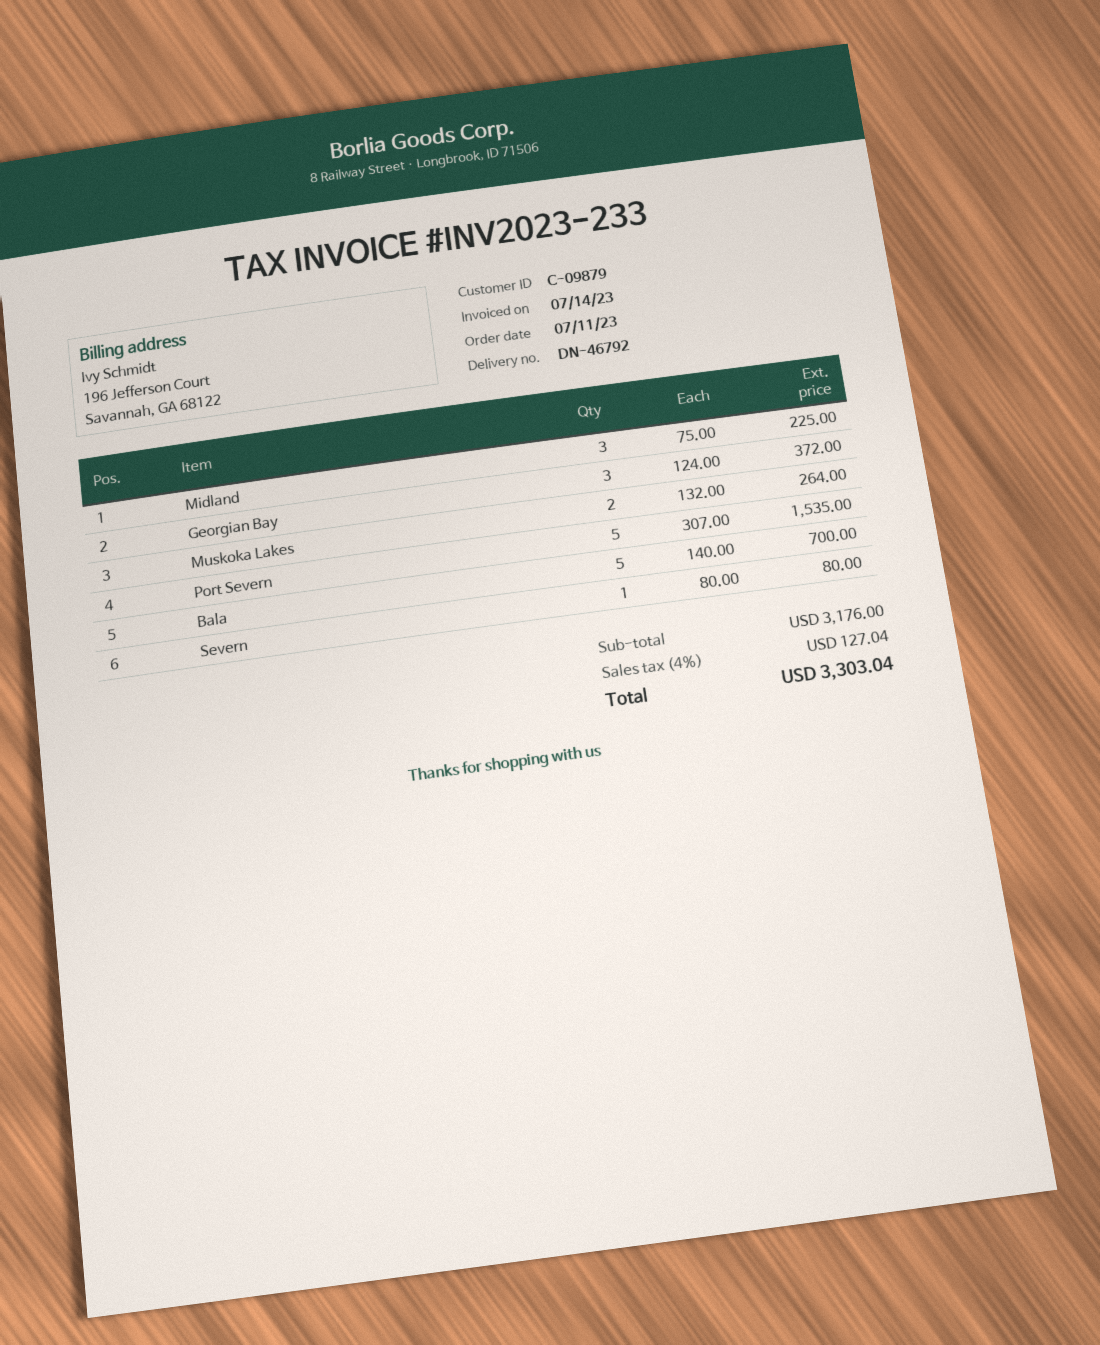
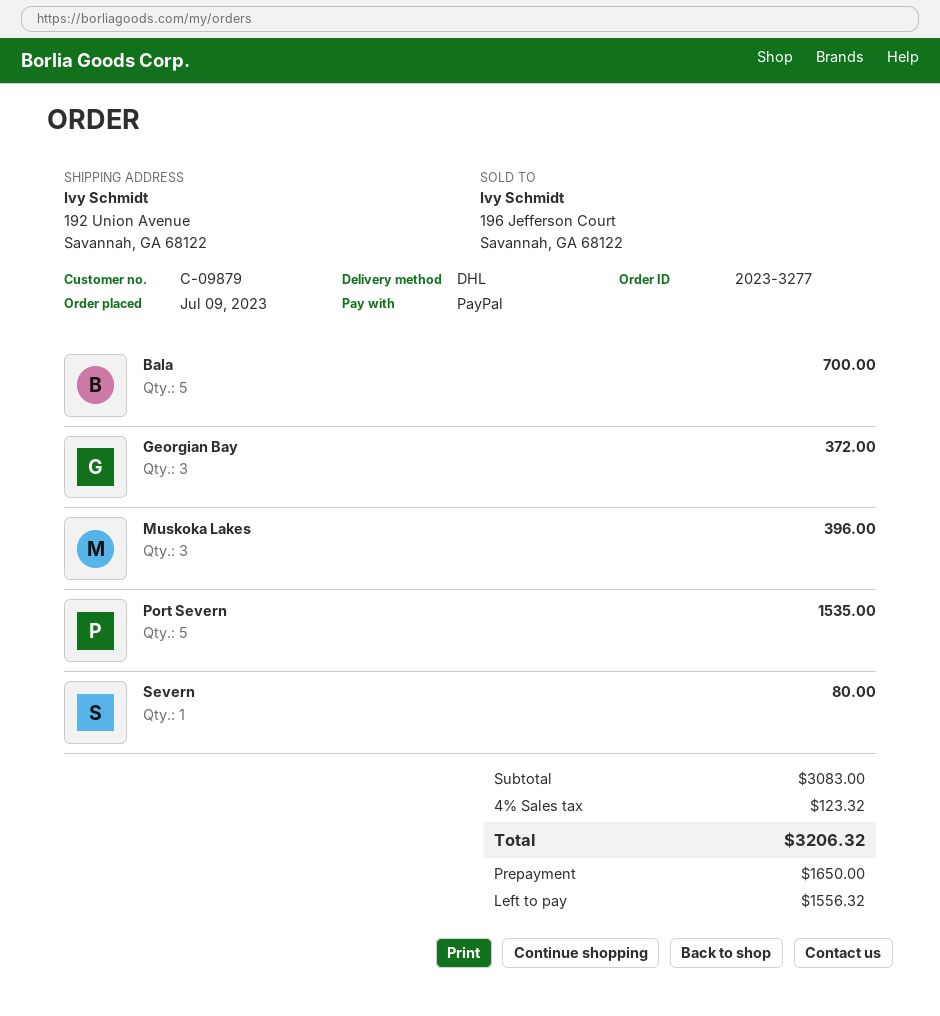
order date: 2023-07-11 -> 2023-07-09
Midland: 3 for 225.00 -> none
Muskoka Lakes: 2 for 264.00 -> 3 for 396.00
subtotal: 3176.00 -> 3083.00
tax: 4% = 127.04 -> 4% = 123.32
total: 3303.04 -> 3206.32

